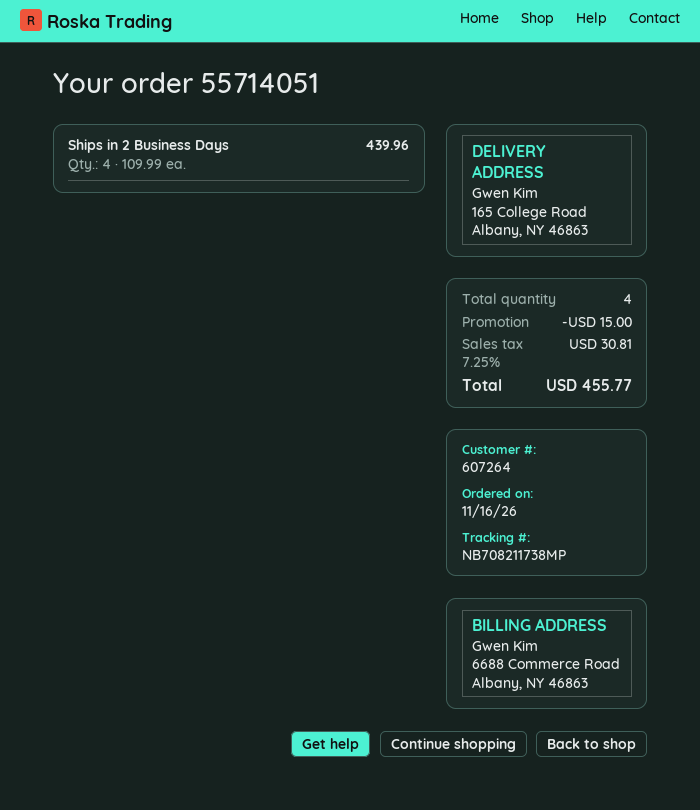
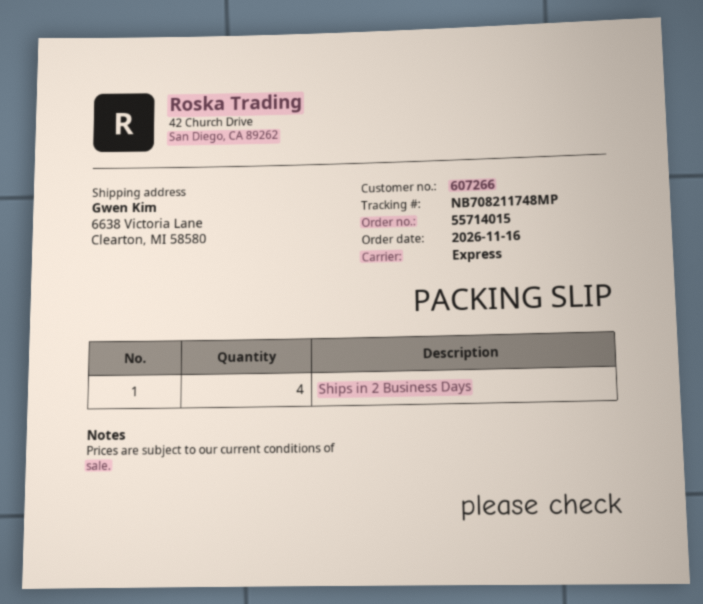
order number: 55714051 -> 55714015
customer number: 607264 -> 607266
tracking number: NB708211738MP -> NB708211748MP
ship to: 165 College Road, Albany, NY 46863 -> 6638 Victoria Lane, Clearton, MI 58580

